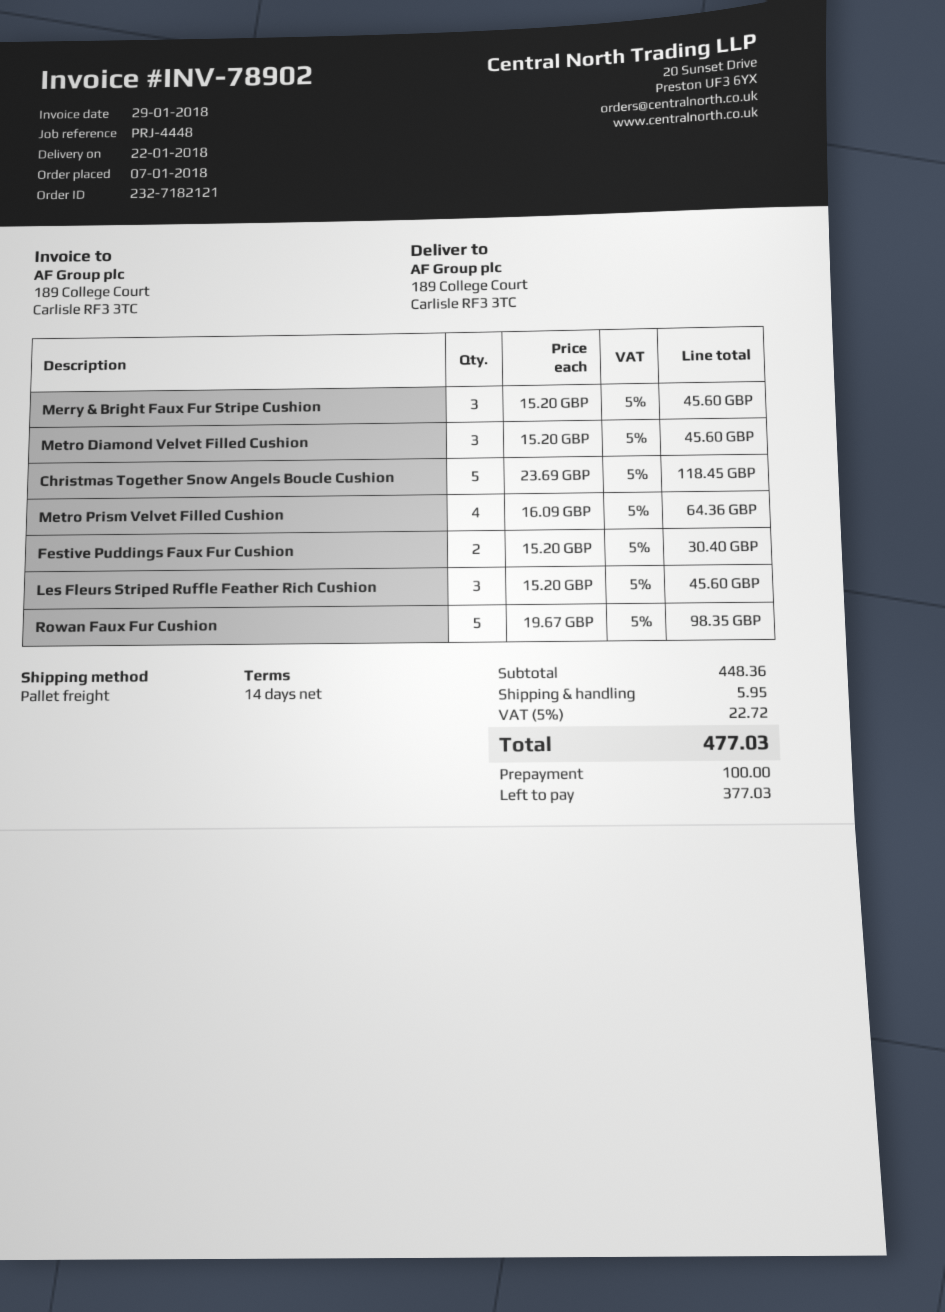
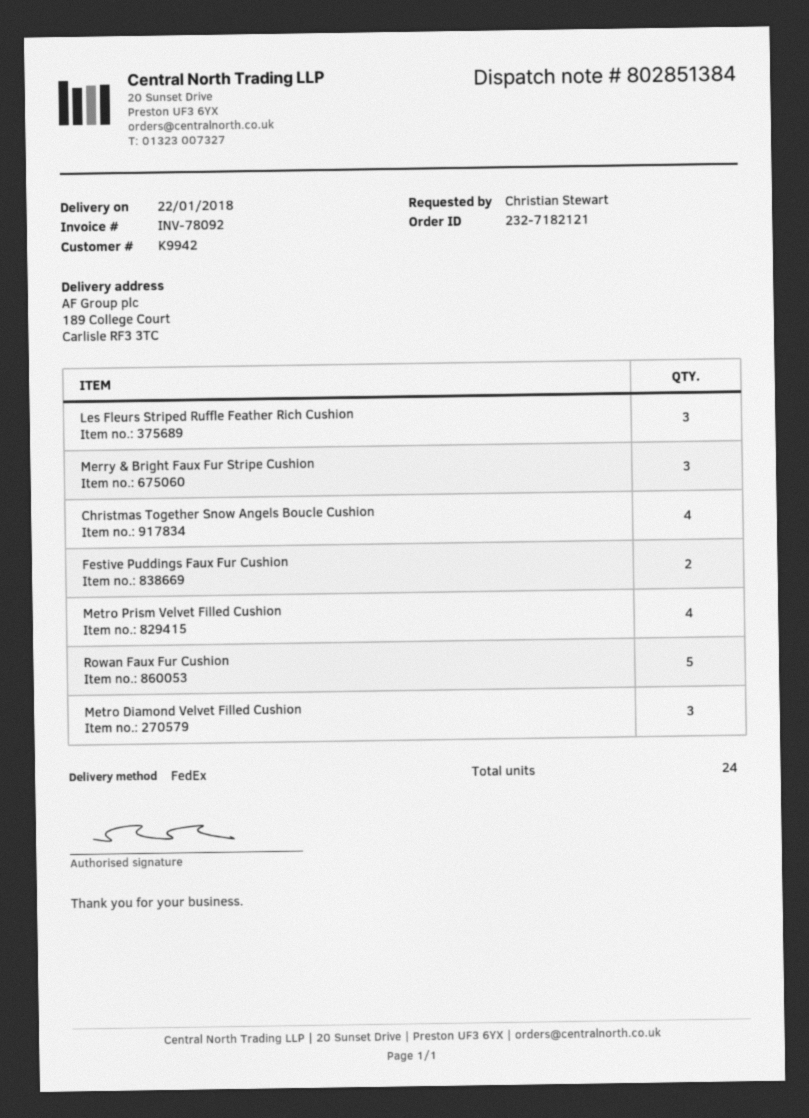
invoice number: INV-78902 -> INV-78092
shipping method: pallet freight -> FedEx
Christmas Together Snow Angels Boucle Cushion: 5 -> 4

